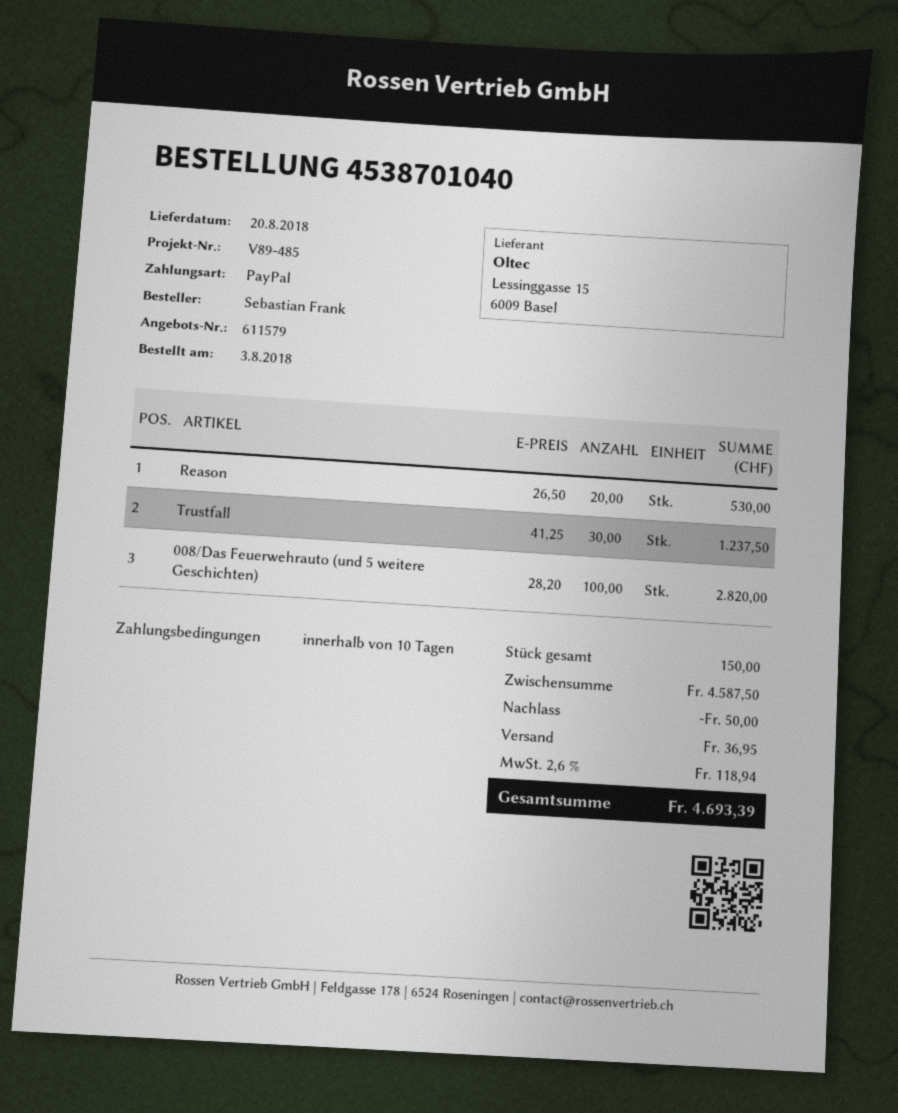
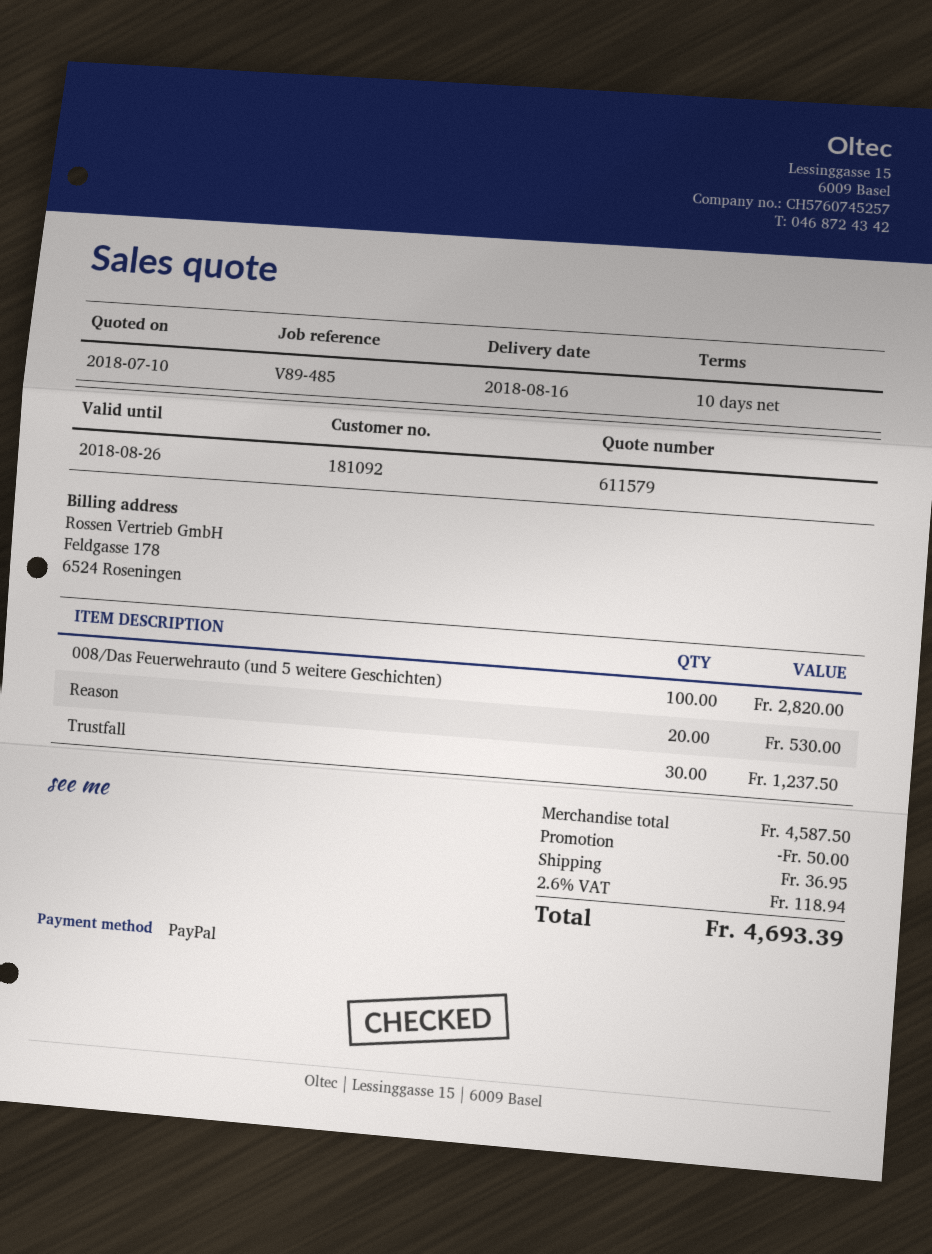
delivery date: 2018-08-20 -> 2018-08-16

